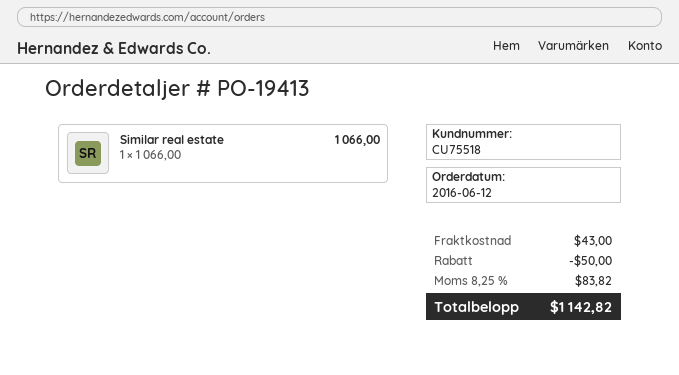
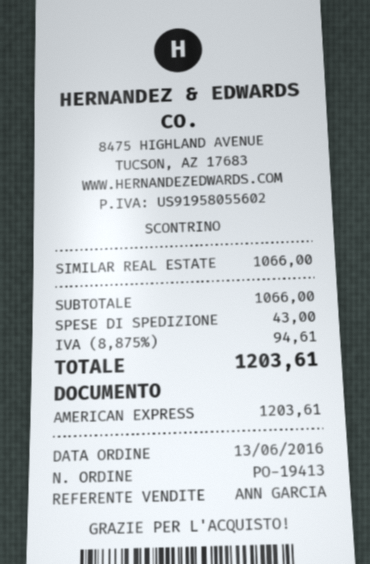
order date: 2016-06-12 -> 2016-06-13
discount: 50.00 -> none
tax: 8.25% = 83.82 -> 8.875% = 94.61
total: 1142.82 -> 1203.61

